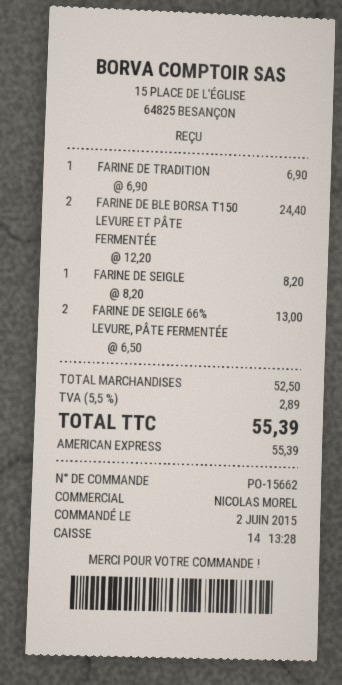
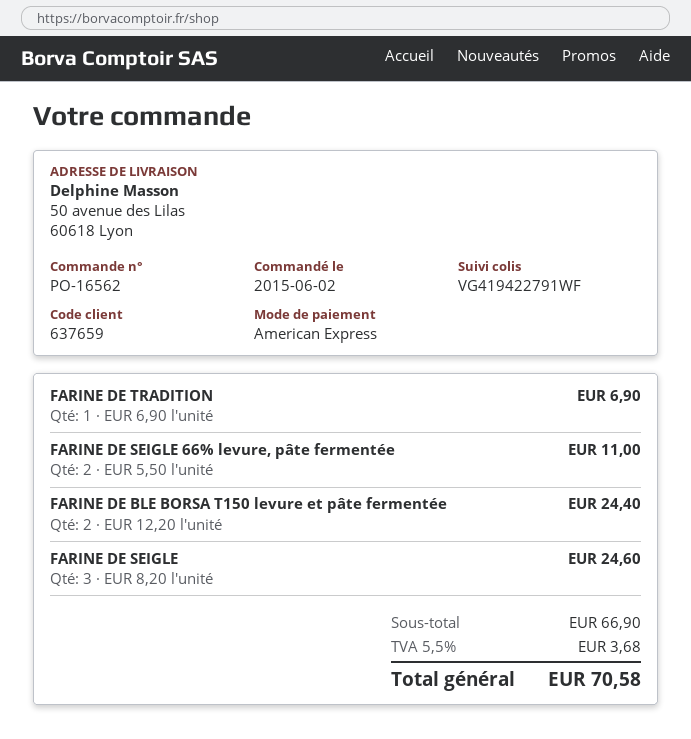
order number: PO-15662 -> PO-16562
FARINE DE SEIGLE: 1 x 8.20 = 8.20 -> 3 x 8.20 = 24.60
FARINE DE SEIGLE 66% LEVURE, PÂTE FERMENTÉE: 2 x 6.50 = 13.00 -> 2 x 5.50 = 11.00
subtotal: 52.50 -> 66.90
tax: 5.5% = 2.89 -> 5.5% = 3.68
total: 55.39 -> 70.58

